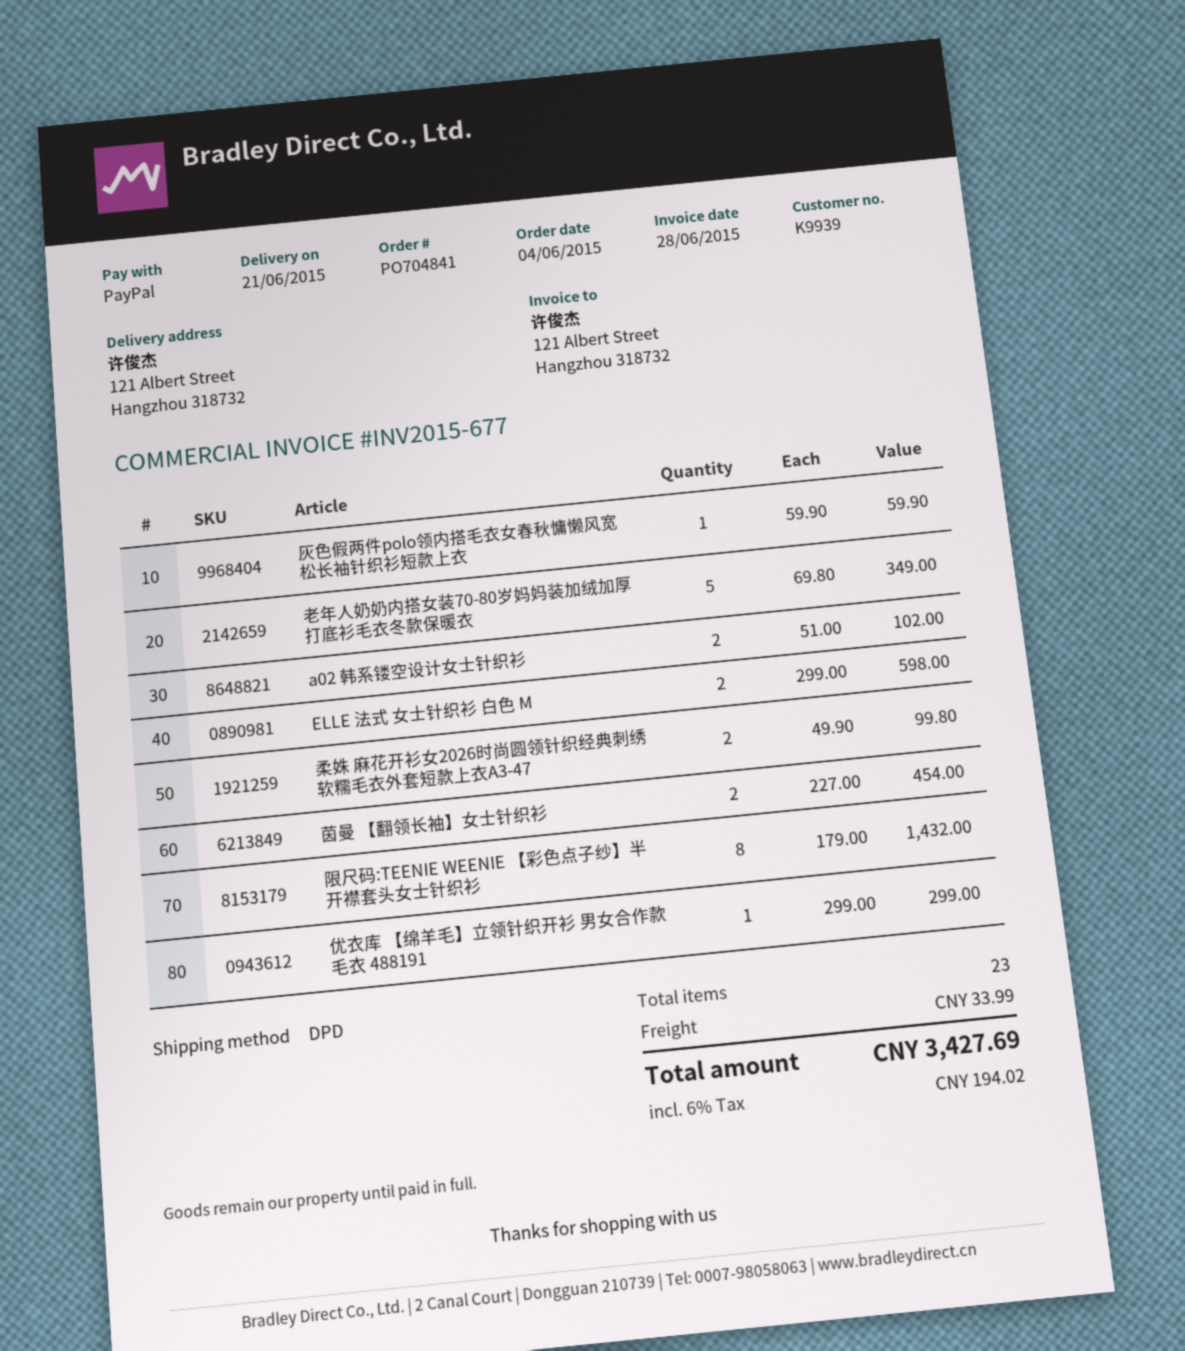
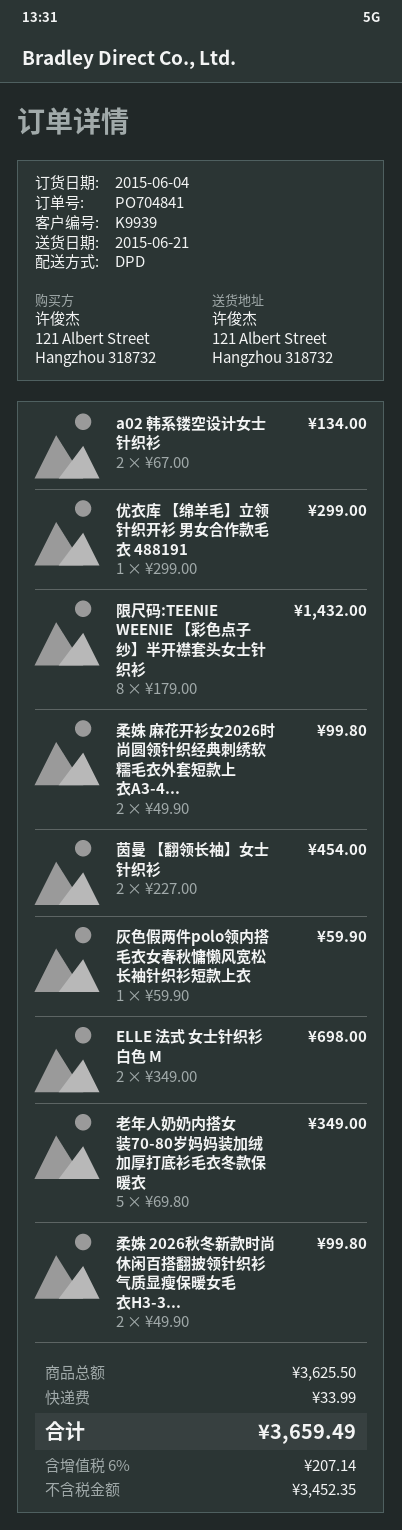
a02 韩系镂空设计女士针织衫: 2 x 51.00 = 102.00 -> 2 x 67.00 = 134.00
ELLE 法式 女士针织衫 白色 M: 2 x 299.00 = 598.00 -> 2 x 349.00 = 698.00
柔姝 2026秋冬新款时尚休闲百搭翻披领针织衫气质显瘦保暖女毛衣H3-3...: none -> 2 x 49.90 = 99.80
tax: 6% = 194.02 -> 6% = 207.14
total: 3427.69 -> 3659.49

